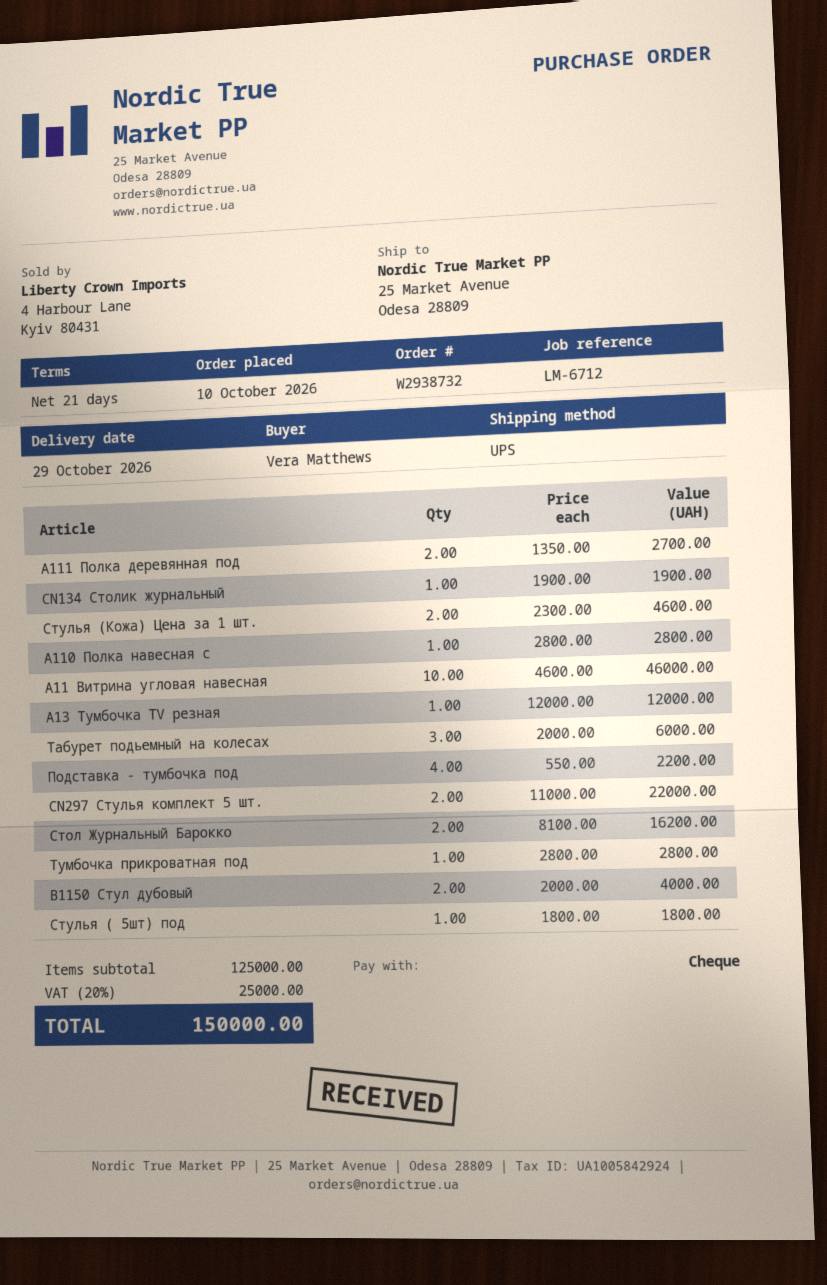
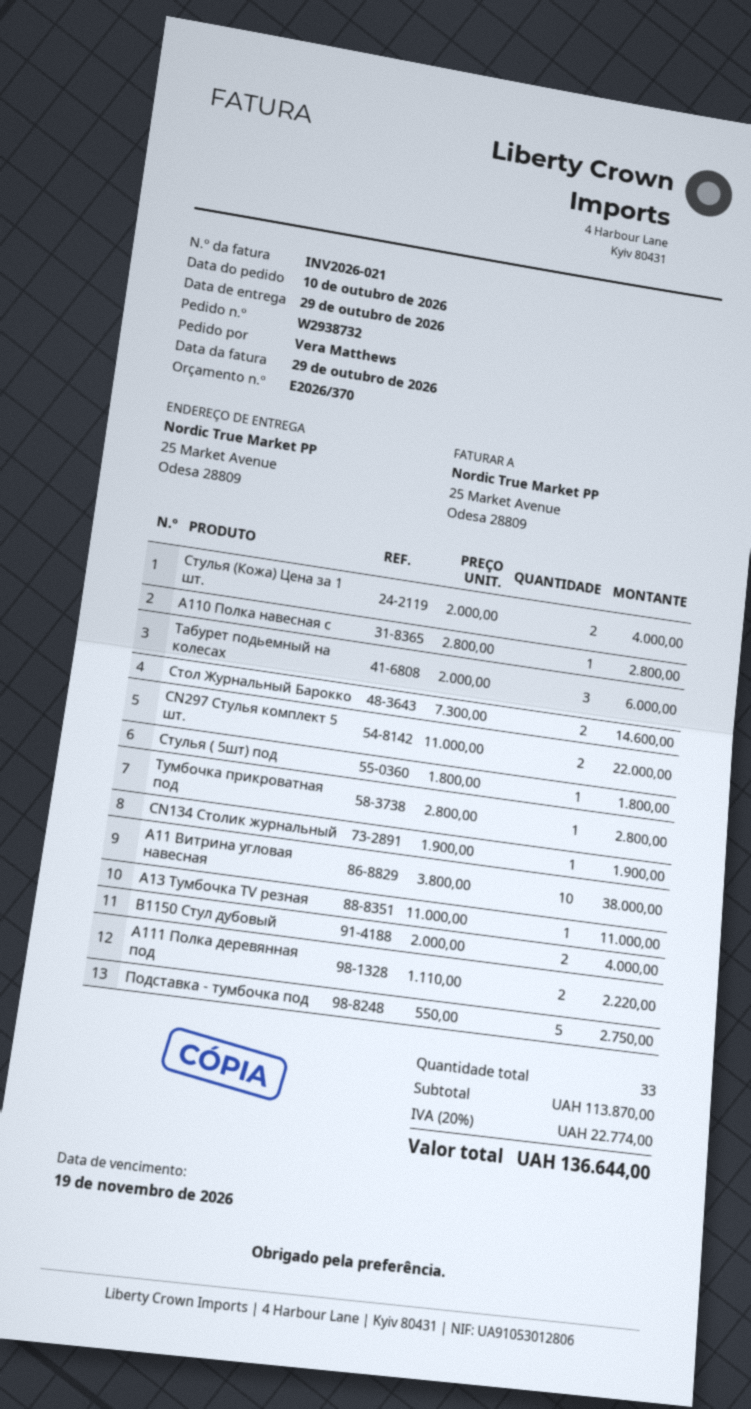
А111 Полка деревянная под: 2 x 1350.00 = 2700.00 -> 2 x 1110.00 = 2220.00
Стулья (Кожа) Цена за 1 шт.: 2 x 2300.00 = 4600.00 -> 2 x 2000.00 = 4000.00
А11 Витрина угловая навесная: 10 x 4600.00 = 46000.00 -> 10 x 3800.00 = 38000.00
А13 Тумбочка TV резная: 1 x 12000.00 = 12000.00 -> 1 x 11000.00 = 11000.00
Подставка - тумбочка под: 4 x 550.00 = 2200.00 -> 5 x 550.00 = 2750.00
Стол Журнальный Барокко: 2 x 8100.00 = 16200.00 -> 2 x 7300.00 = 14600.00
subtotal: 125000.00 -> 113870.00
tax: 20% = 25000.00 -> 20% = 22774.00
total: 150000.00 -> 136644.00

